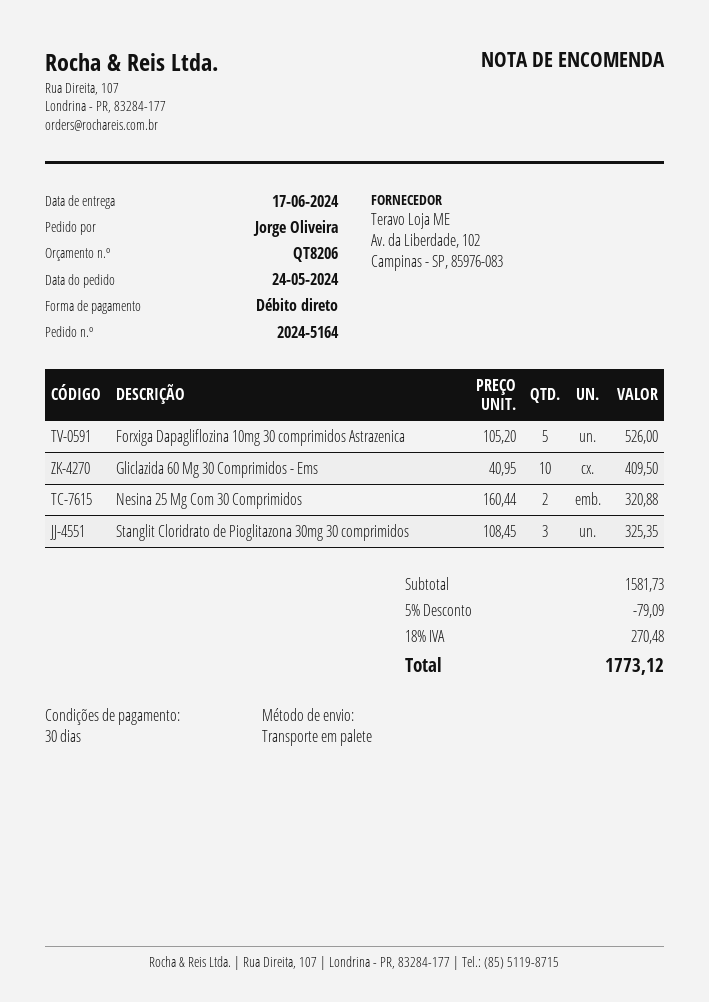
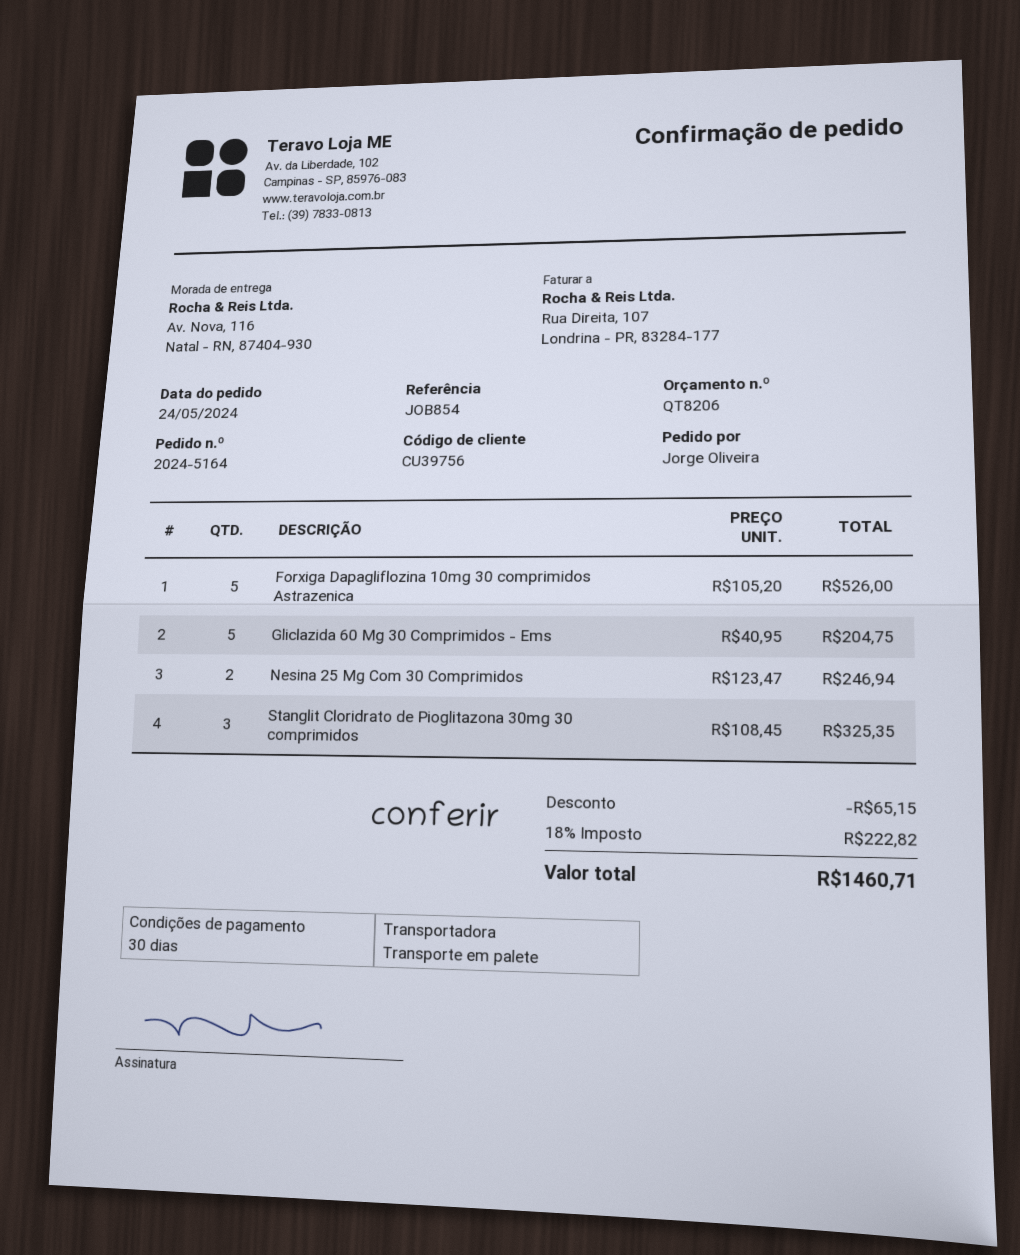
Gliclazida 60 Mg 30 Comprimidos - Ems: 10 x 40.95 = 409.50 -> 5 x 40.95 = 204.75
Nesina 25 Mg Com 30 Comprimidos: 2 x 160.44 = 320.88 -> 2 x 123.47 = 246.94
discount: 79.09 -> 65.15
tax: 18% = 270.48 -> 18% = 222.82
total: 1773.12 -> 1460.71

